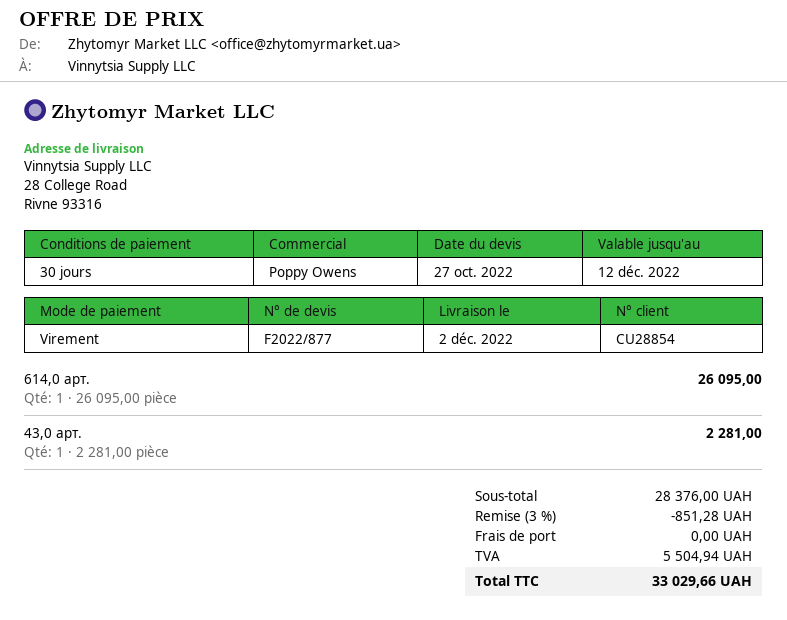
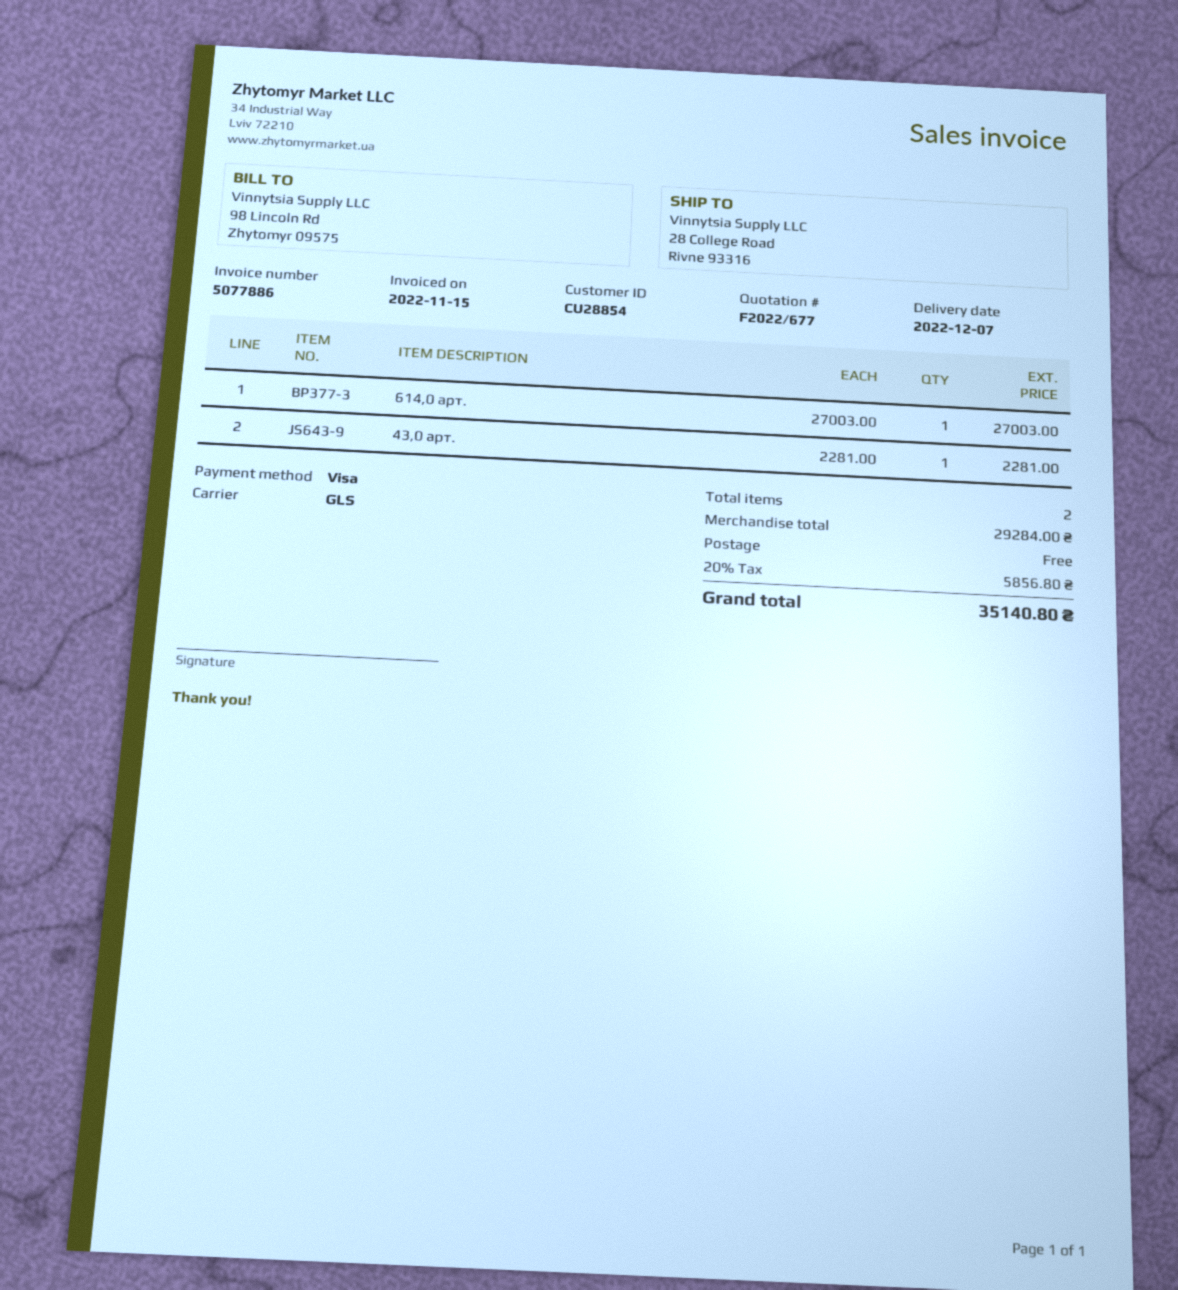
quote number: F2022/877 -> F2022/677
delivery date: 2022-12-02 -> 2022-12-07
payment method: bank transfer -> Visa
614,0 арт.: 1 x 26095.00 = 26095.00 -> 1 x 27003.00 = 27003.00
subtotal: 28376.00 -> 29284.00
discount: 3% = 851.28 -> none
tax: 5504.94 -> 5856.80
total: 33029.66 -> 35140.80

